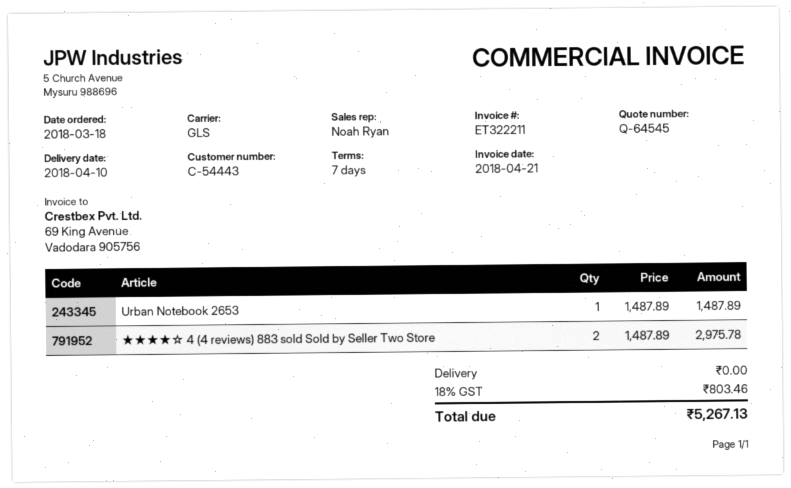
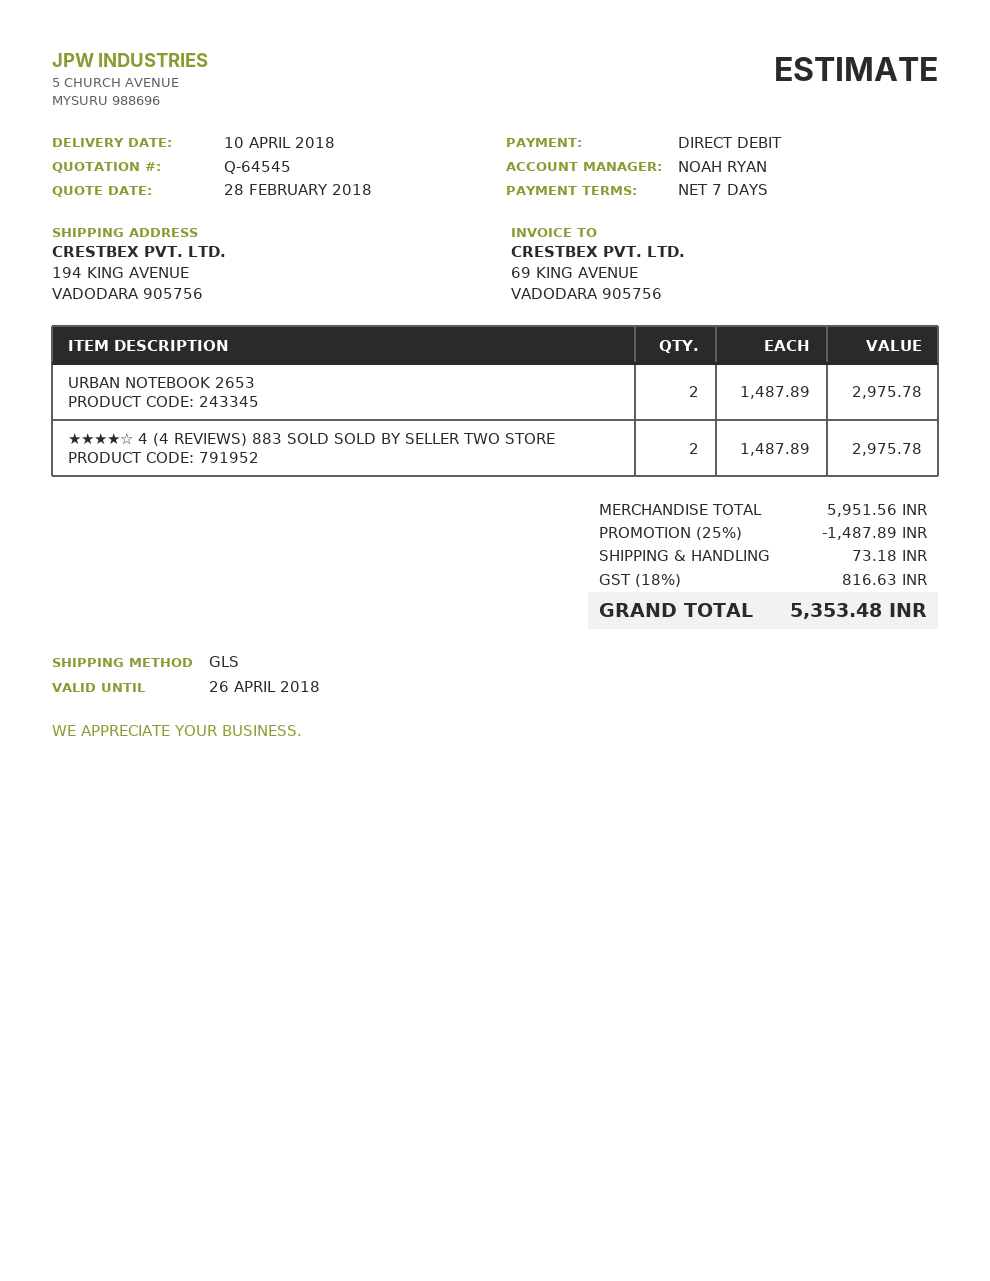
Urban Notebook 2653: 1 x 1487.89 = 1487.89 -> 2 x 1487.89 = 2975.78
discount: none -> 25% = 1487.89
shipping: 0.00 -> 73.18
tax: 18% = 803.46 -> 18% = 816.63
total: 5267.13 -> 5353.48

